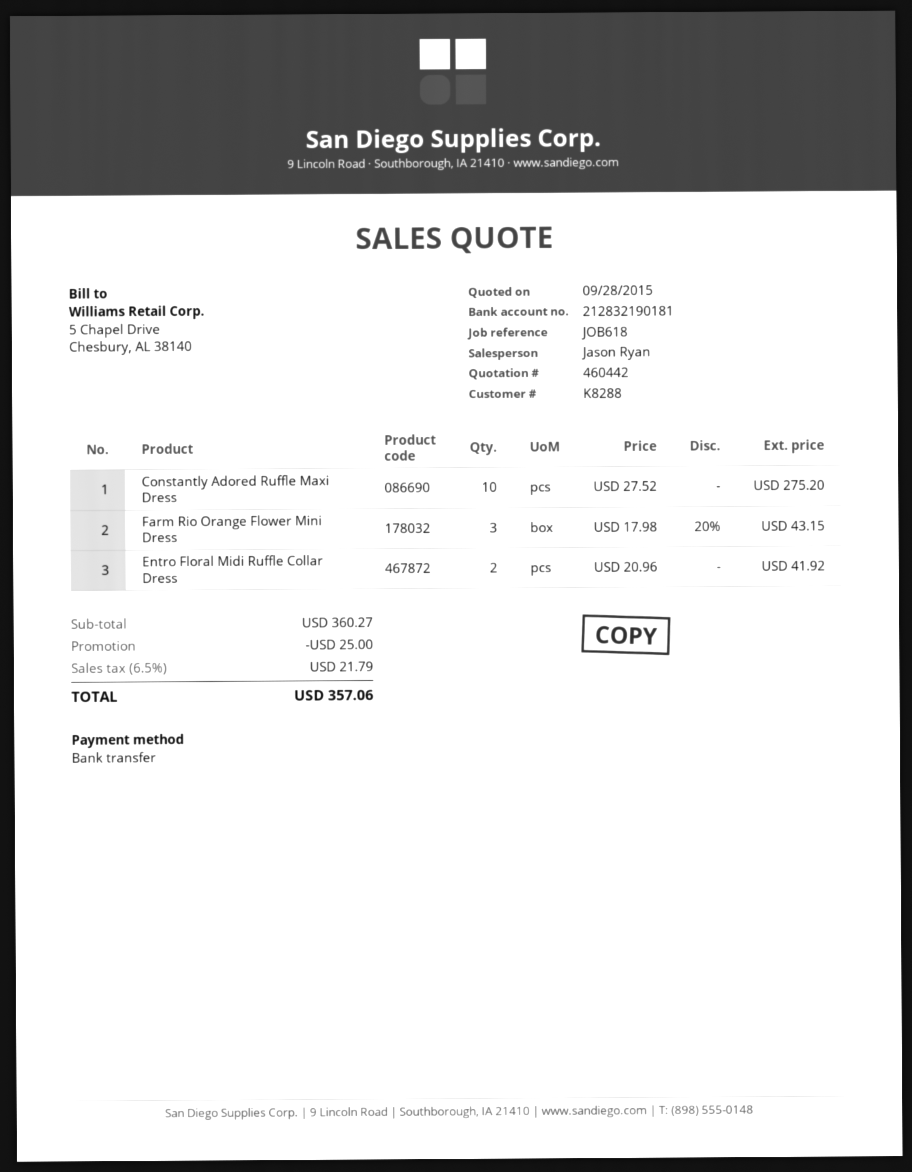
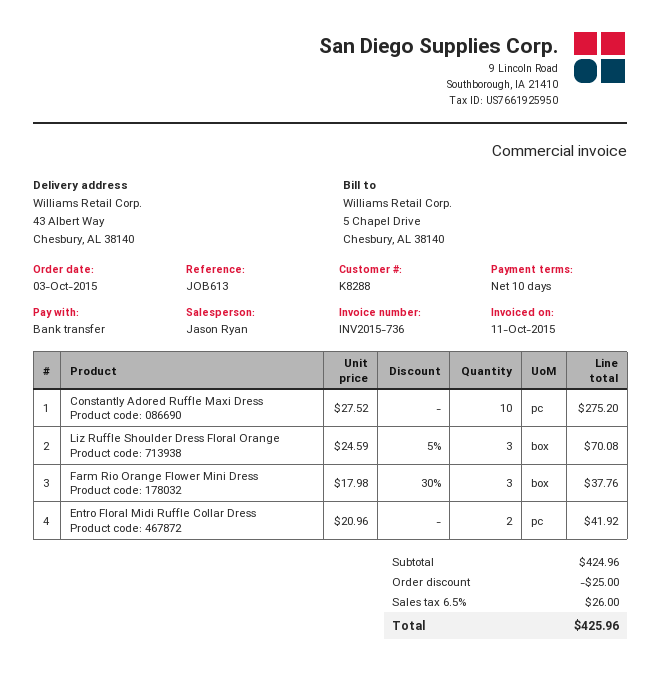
reference: JOB618 -> JOB613
Farm Rio Orange Flower Mini Dress: 3 x 17.98 - 20% = 43.15 -> 3 x 17.98 - 30% = 37.76
Liz Ruffle Shoulder Dress Floral Orange: none -> 3 x 24.59 - 5% = 70.08
subtotal: 360.27 -> 424.96
tax: 6.5% = 21.79 -> 6.5% = 26.00
total: 357.06 -> 425.96

